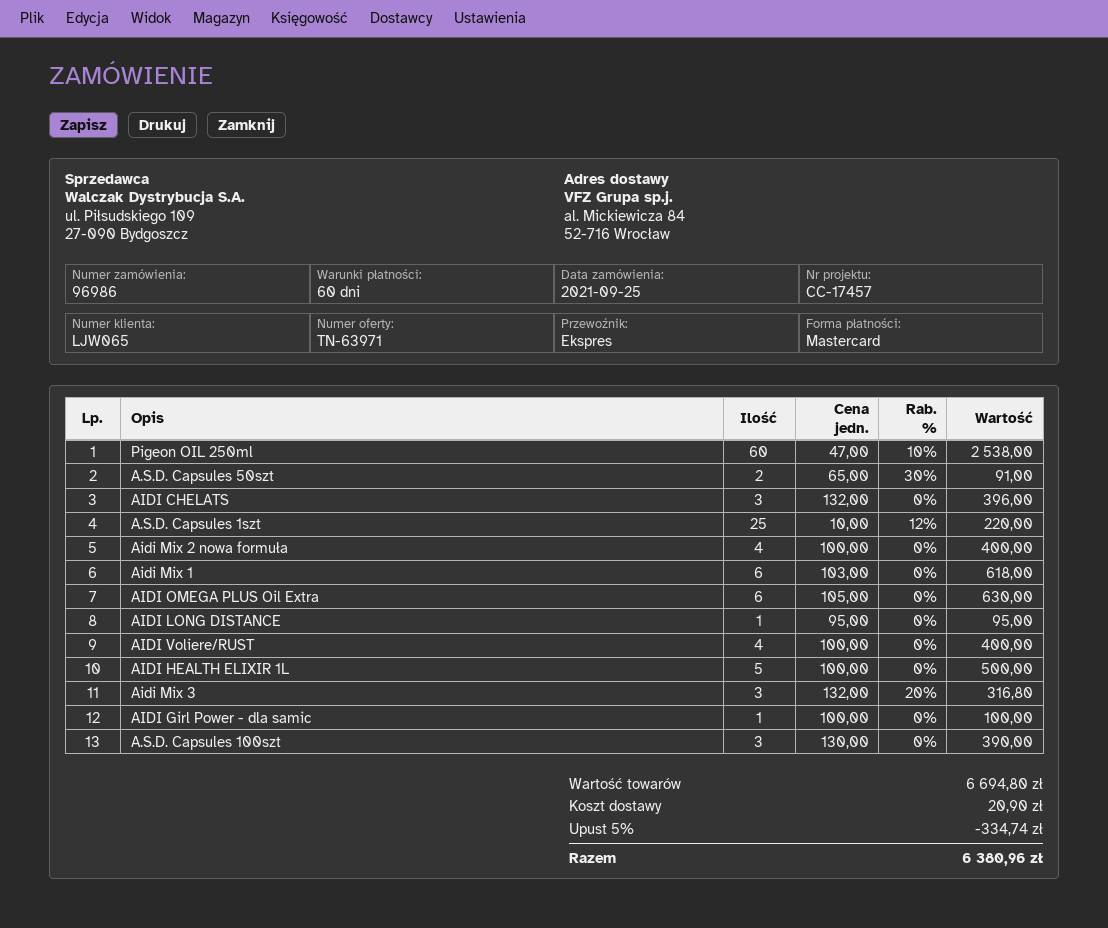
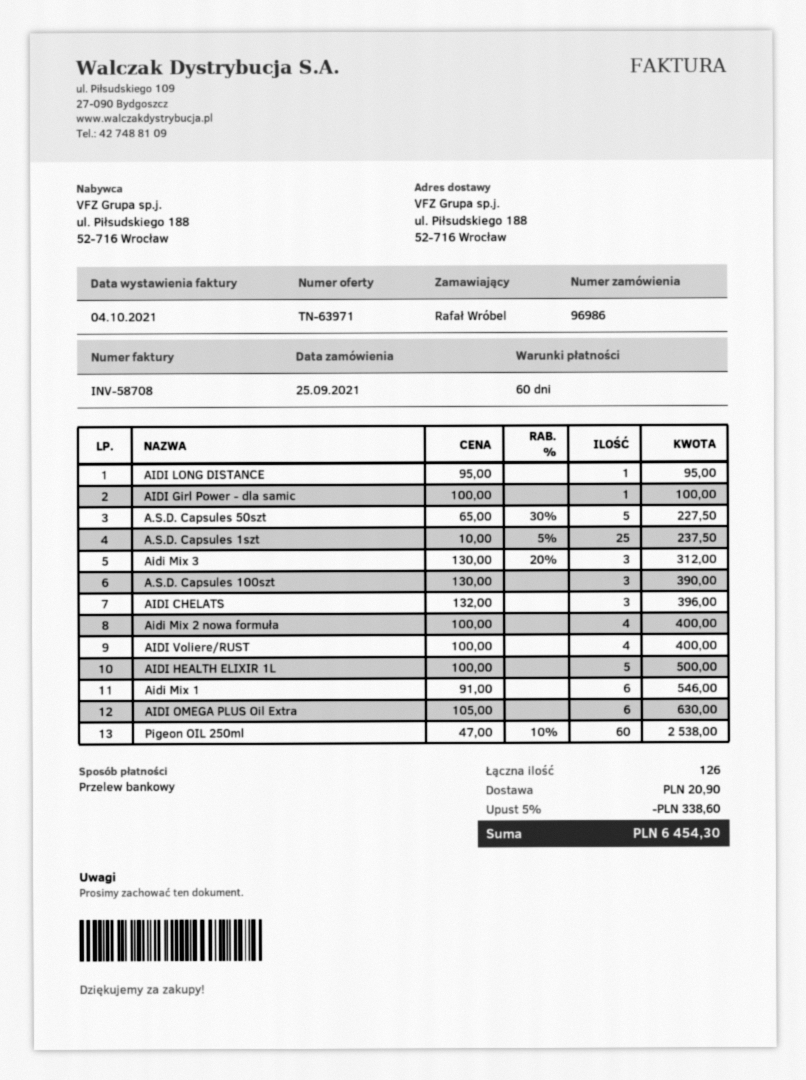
payment method: Mastercard -> bank transfer
ship to: al. Mickiewicza 84, 52-716 Wrocław -> ul. Piłsudskiego 188, 52-716 Wrocław
A.S.D. Capsules 50szt: 2 x 65.00 - 30% = 91.00 -> 5 x 65.00 - 30% = 227.50
A.S.D. Capsules 1szt: 25 x 10.00 - 12% = 220.00 -> 25 x 10.00 - 5% = 237.50
Aidi Mix 1: 6 x 103.00 = 618.00 -> 6 x 91.00 = 546.00
Aidi Mix 3: 3 x 132.00 - 20% = 316.80 -> 3 x 130.00 - 20% = 312.00
discount: 5% = 334.74 -> 5% = 338.60
total: 6380.96 -> 6454.30

